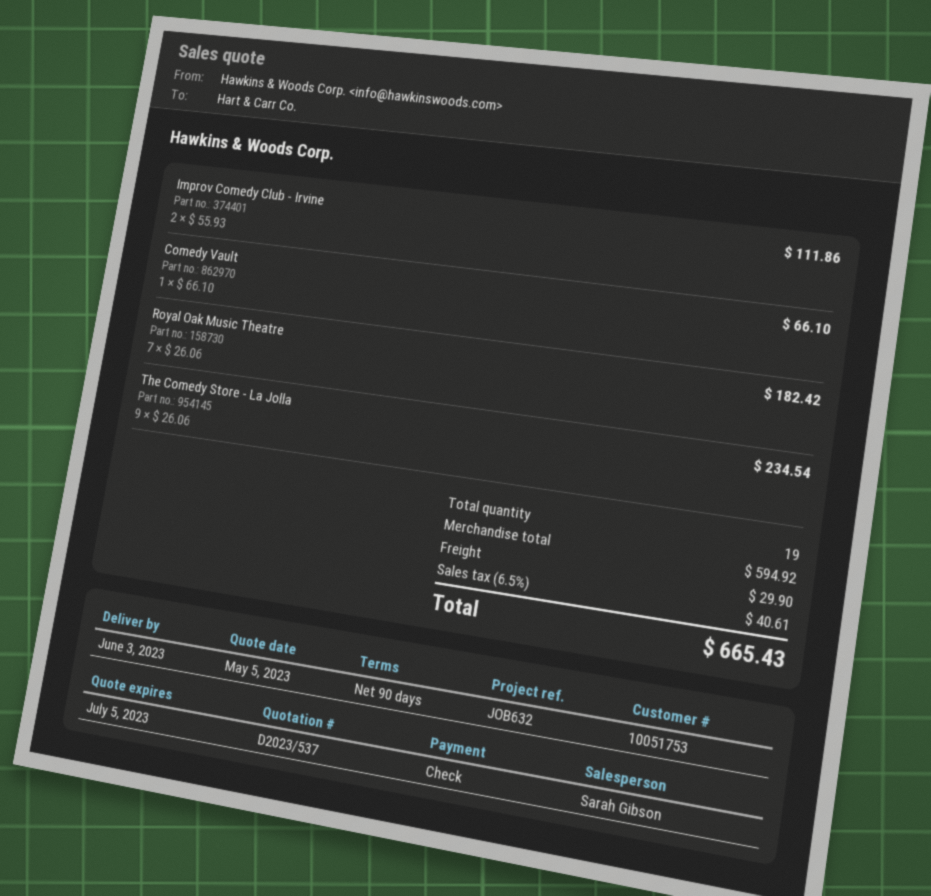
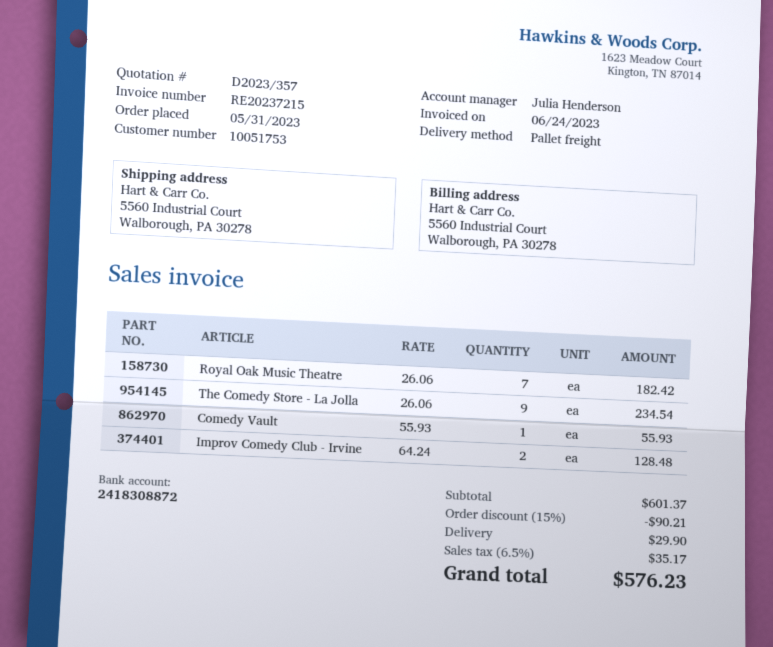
quote number: D2023/537 -> D2023/357
sales rep: Sarah Gibson -> Julia Henderson
Improv Comedy Club - Irvine: 2 x 55.93 = 111.86 -> 2 x 64.24 = 128.48
Comedy Vault: 1 x 66.10 = 66.10 -> 1 x 55.93 = 55.93
subtotal: 594.92 -> 601.37
discount: none -> 15% = 90.21
tax: 6.5% = 40.61 -> 6.5% = 35.17
total: 665.43 -> 576.23

